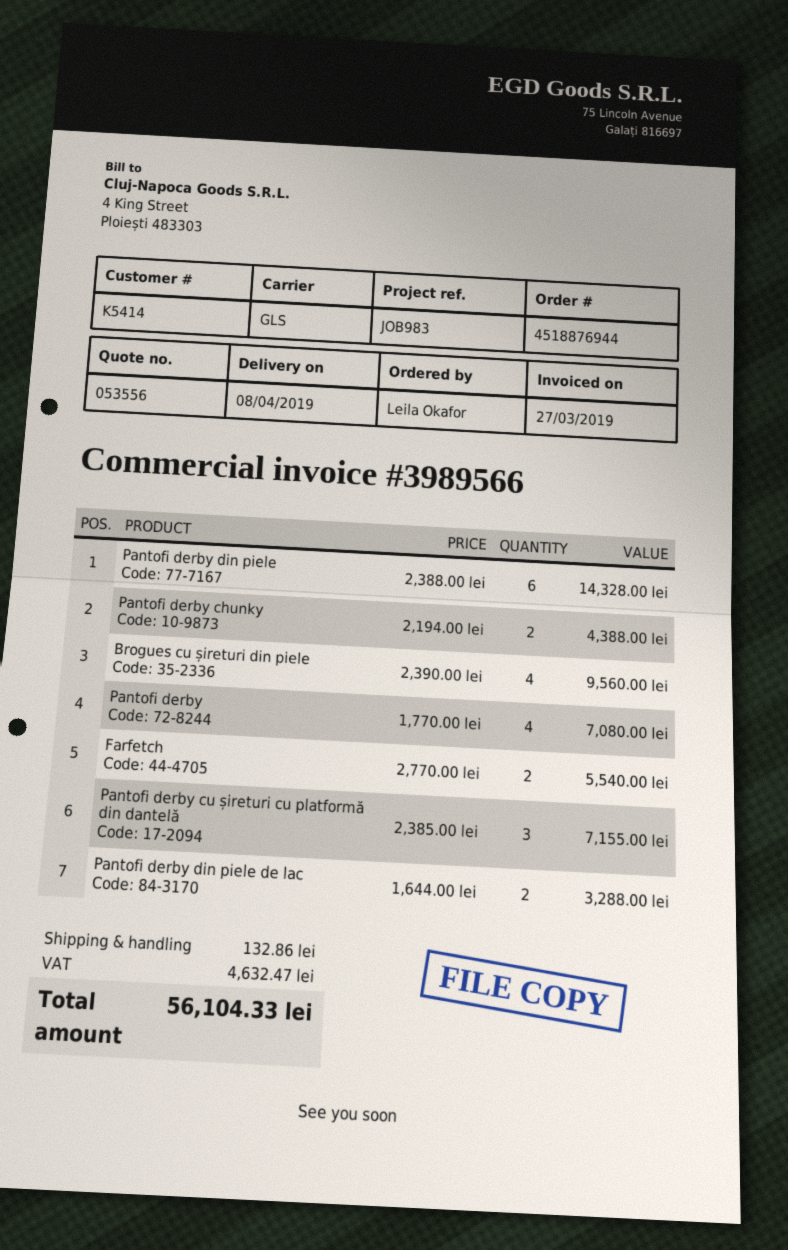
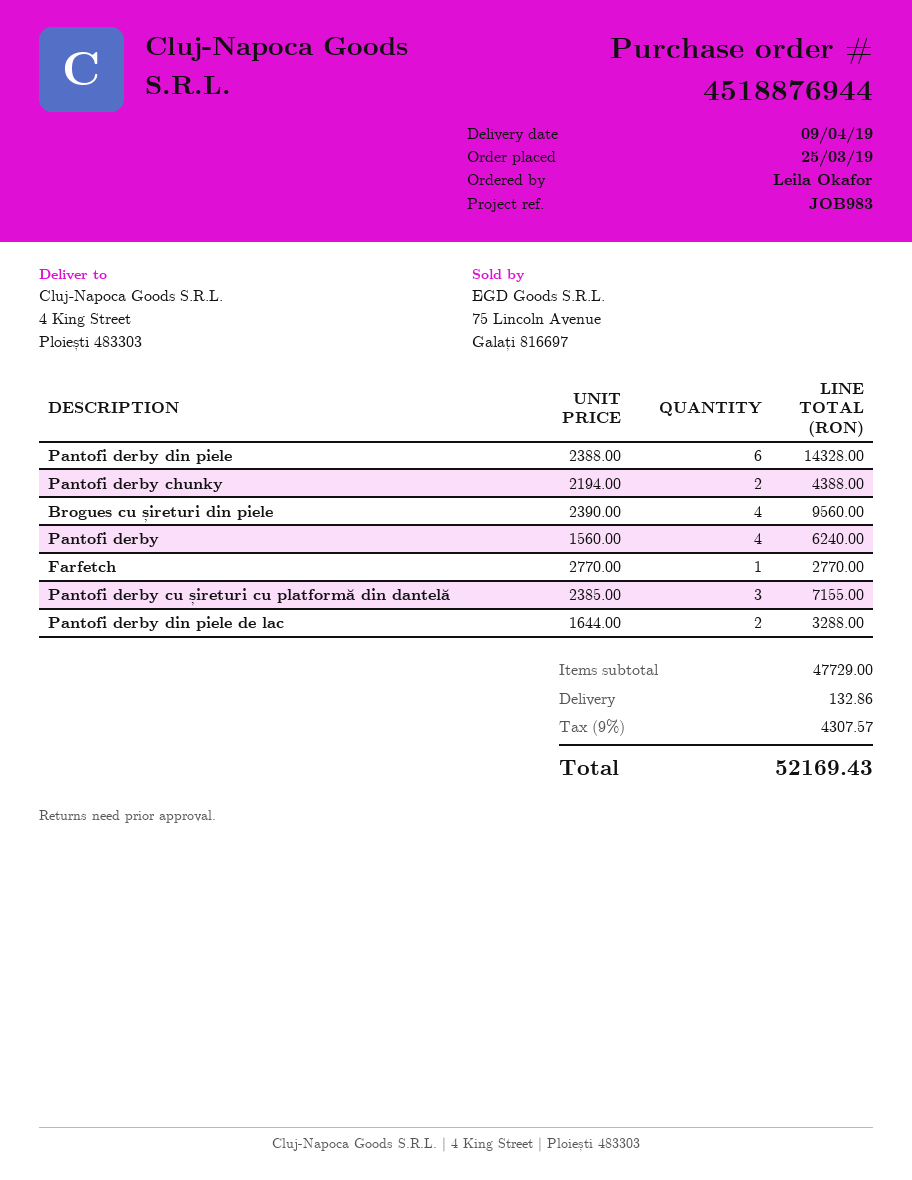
delivery date: 2019-04-08 -> 2019-04-09
Pantofi derby: 4 x 1770.00 = 7080.00 -> 4 x 1560.00 = 6240.00
Farfetch: 2 x 2770.00 = 5540.00 -> 1 x 2770.00 = 2770.00
tax: 4632.47 -> 4307.57
total: 56104.33 -> 52169.43

